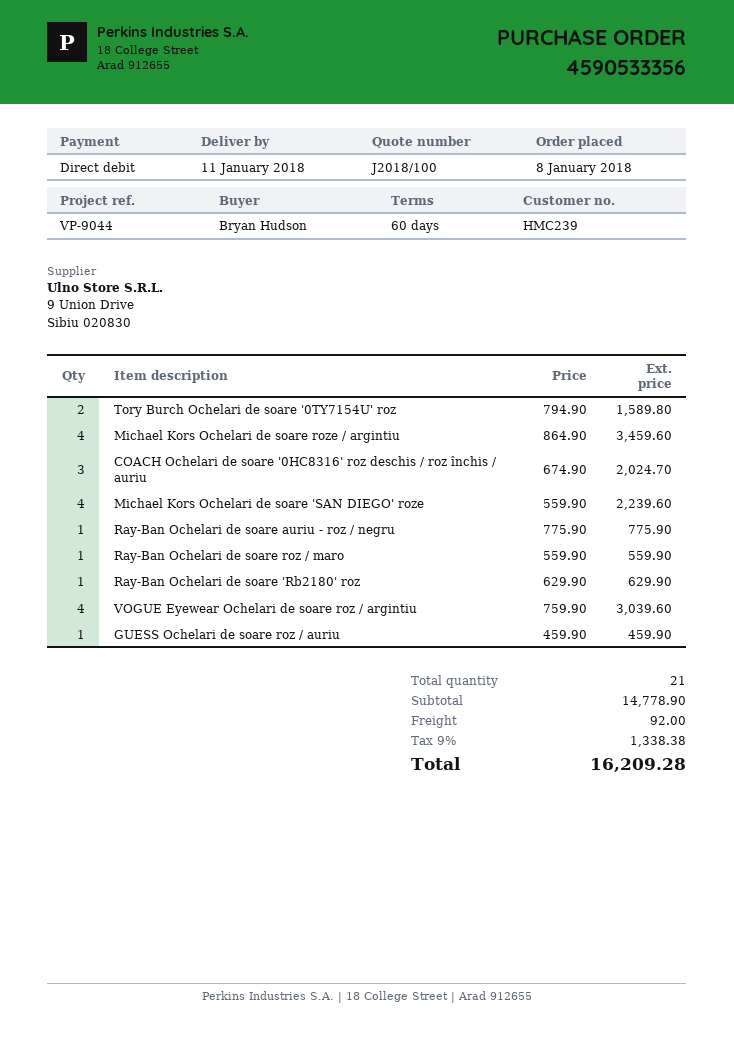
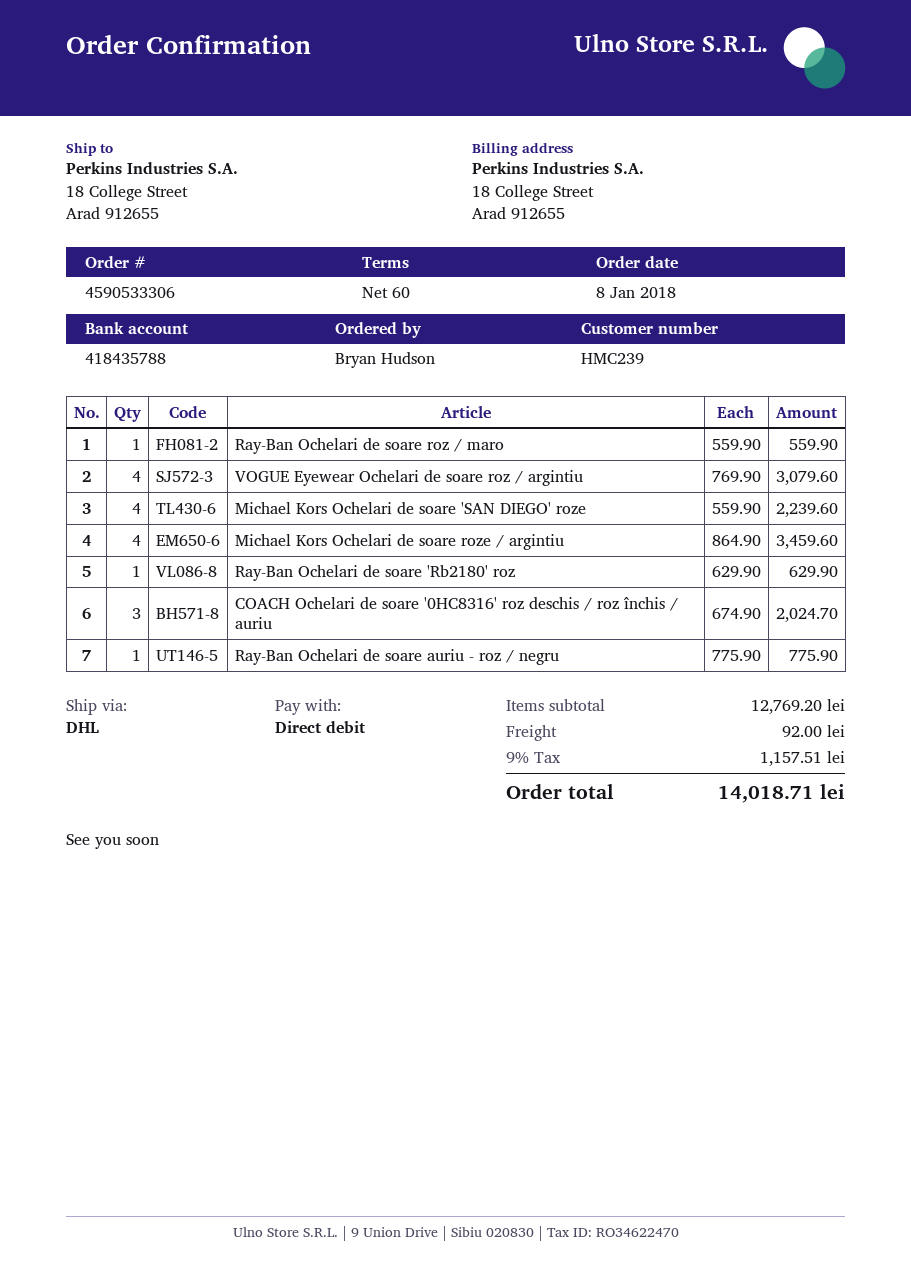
order number: 4590533356 -> 4590533306
Tory Burch Ochelari de soare '0TY7154U' roz: 2 x 794.90 = 1589.80 -> none
VOGUE Eyewear Ochelari de soare roz / argintiu: 4 x 759.90 = 3039.60 -> 4 x 769.90 = 3079.60
GUESS Ochelari de soare roz / auriu: 1 x 459.90 = 459.90 -> none
subtotal: 14778.90 -> 12769.20
tax: 9% = 1338.38 -> 9% = 1157.51
total: 16209.28 -> 14018.71

